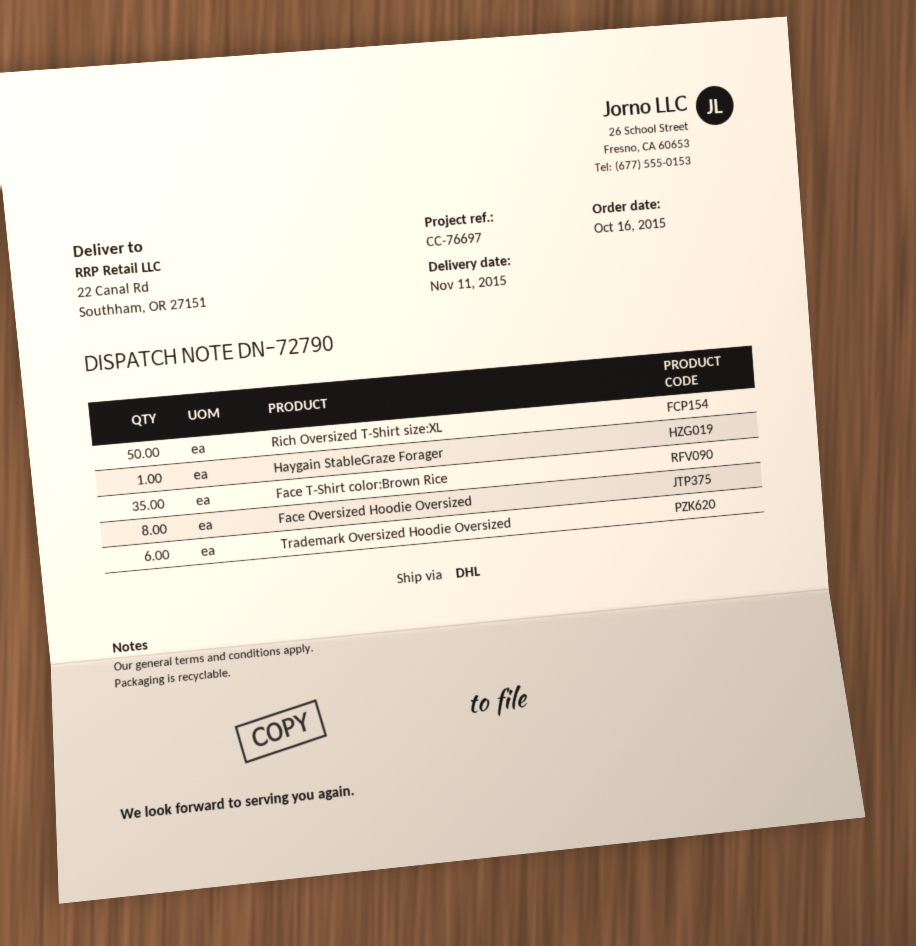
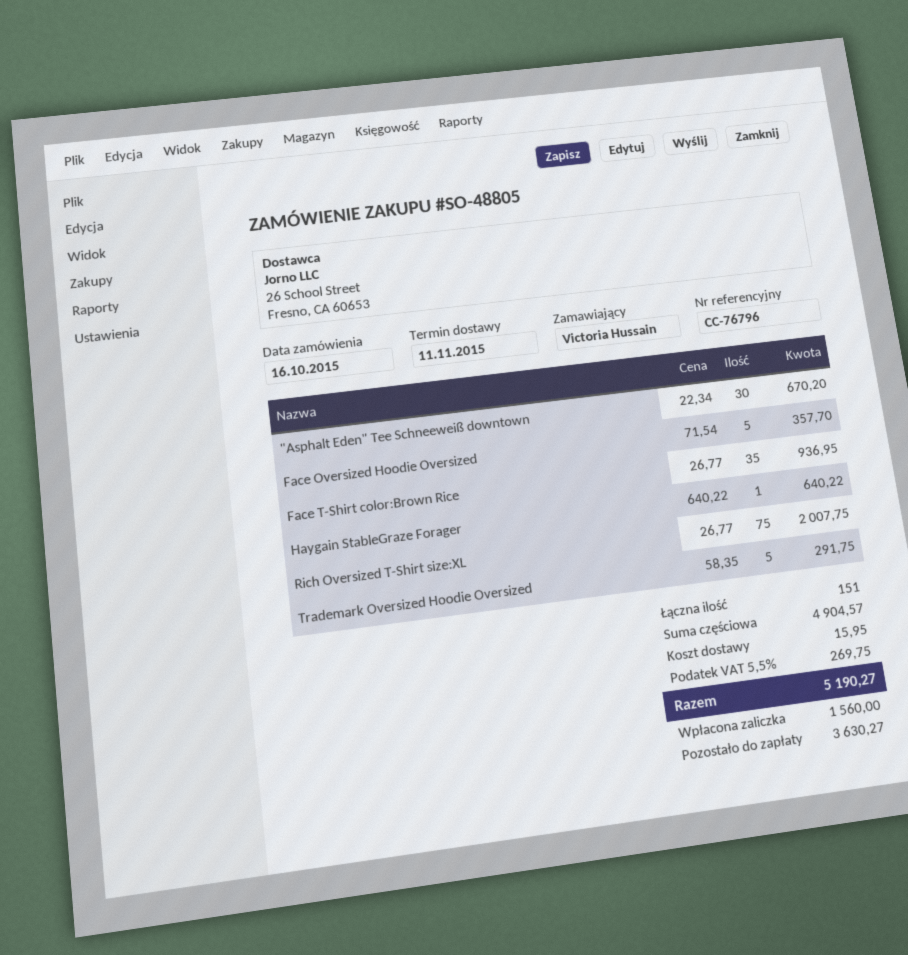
reference: CC-76697 -> CC-76796
Rich Oversized T-Shirt size:XL: 50 -> 75
Face Oversized Hoodie Oversized: 8 -> 5
Trademark Oversized Hoodie Oversized: 6 -> 5
"Asphalt Eden" Tee Schneeweiß downtown: none -> 30

